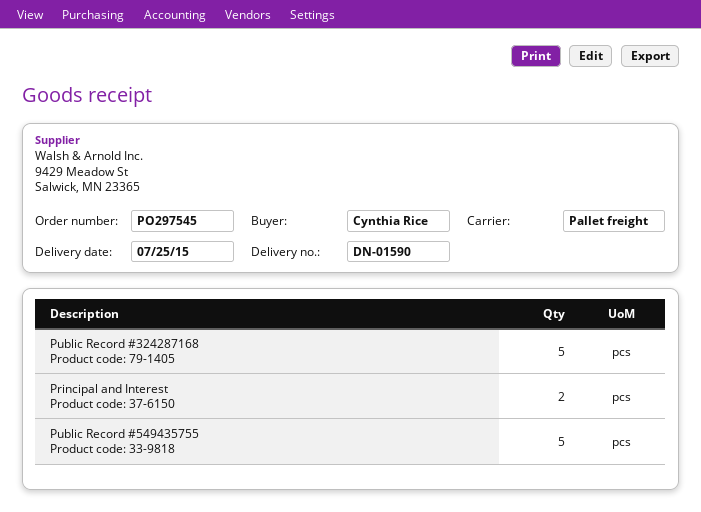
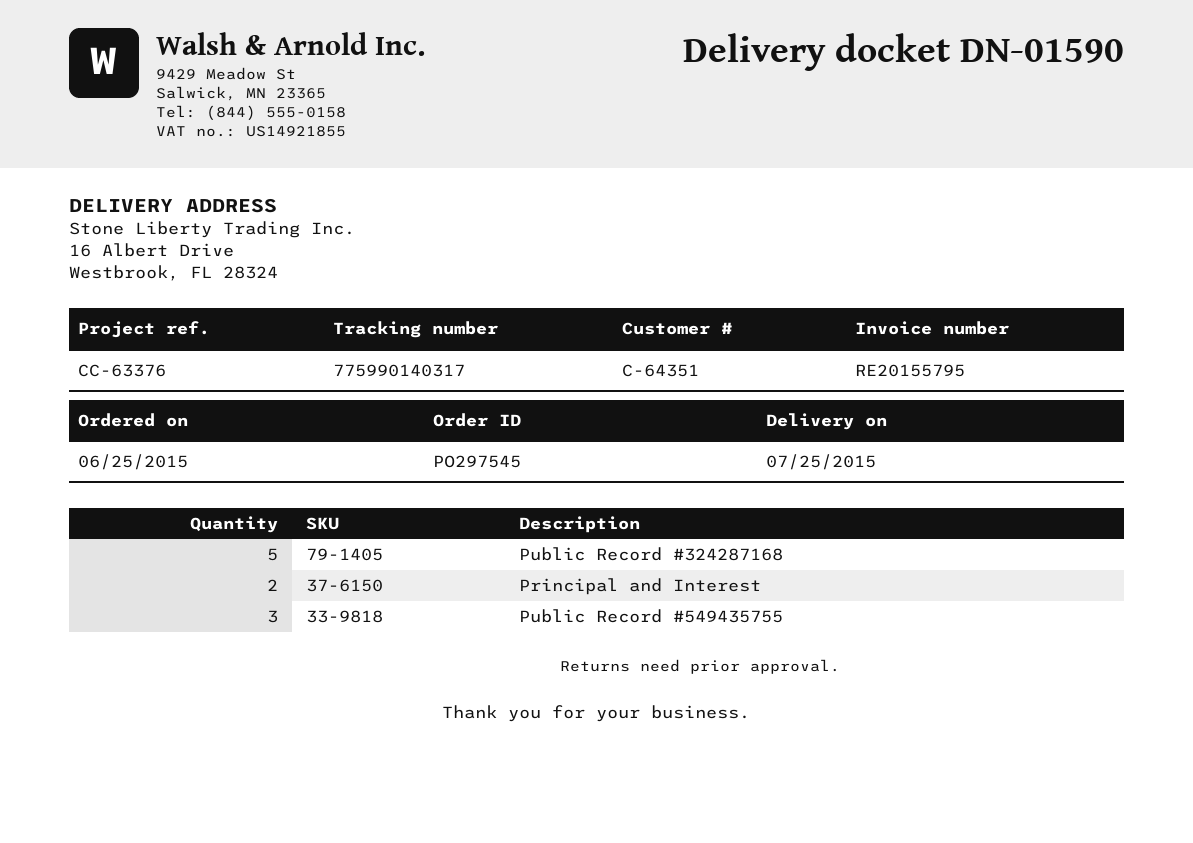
Public Record #549435755: 5 -> 3

